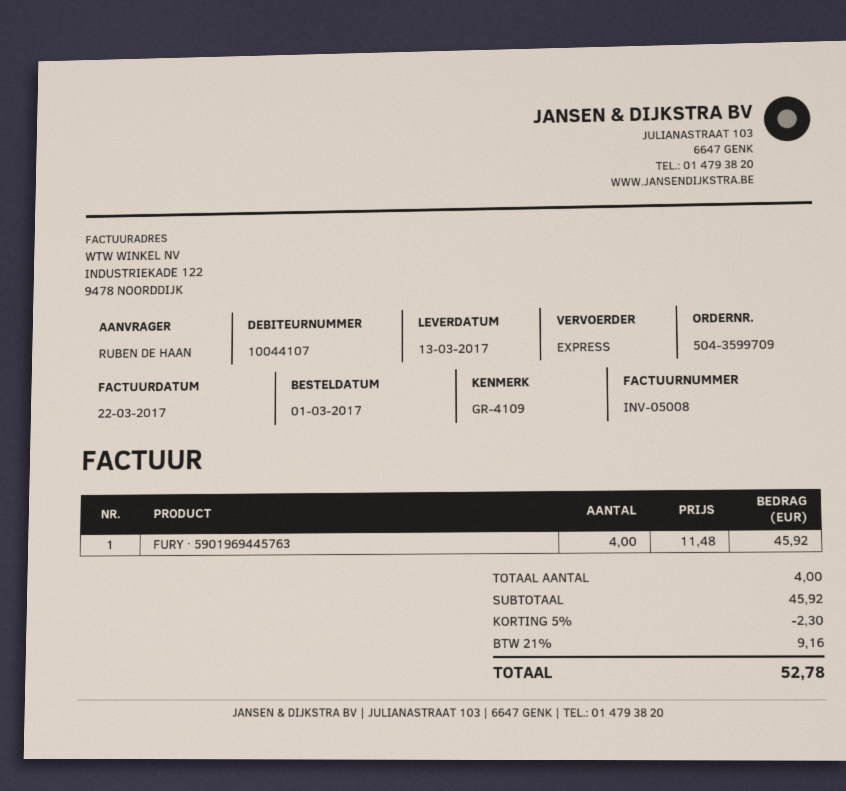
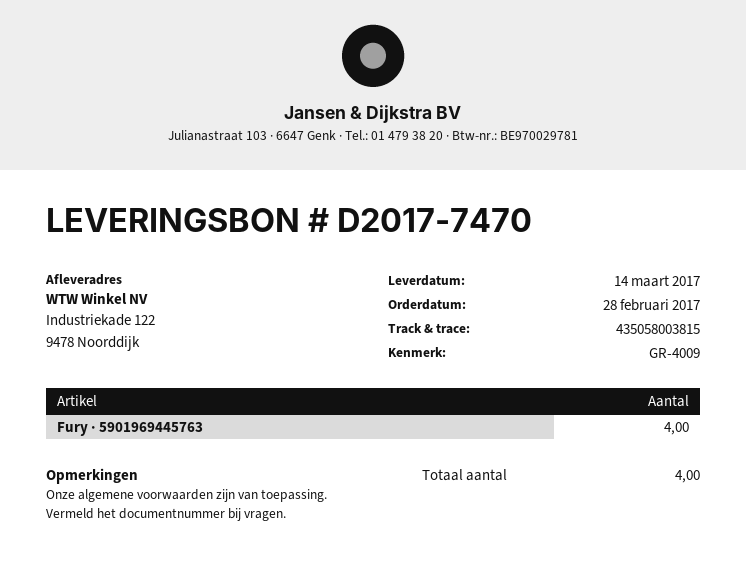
order date: 2017-03-01 -> 2017-02-28
delivery date: 2017-03-13 -> 2017-03-14
reference: GR-4109 -> GR-4009

